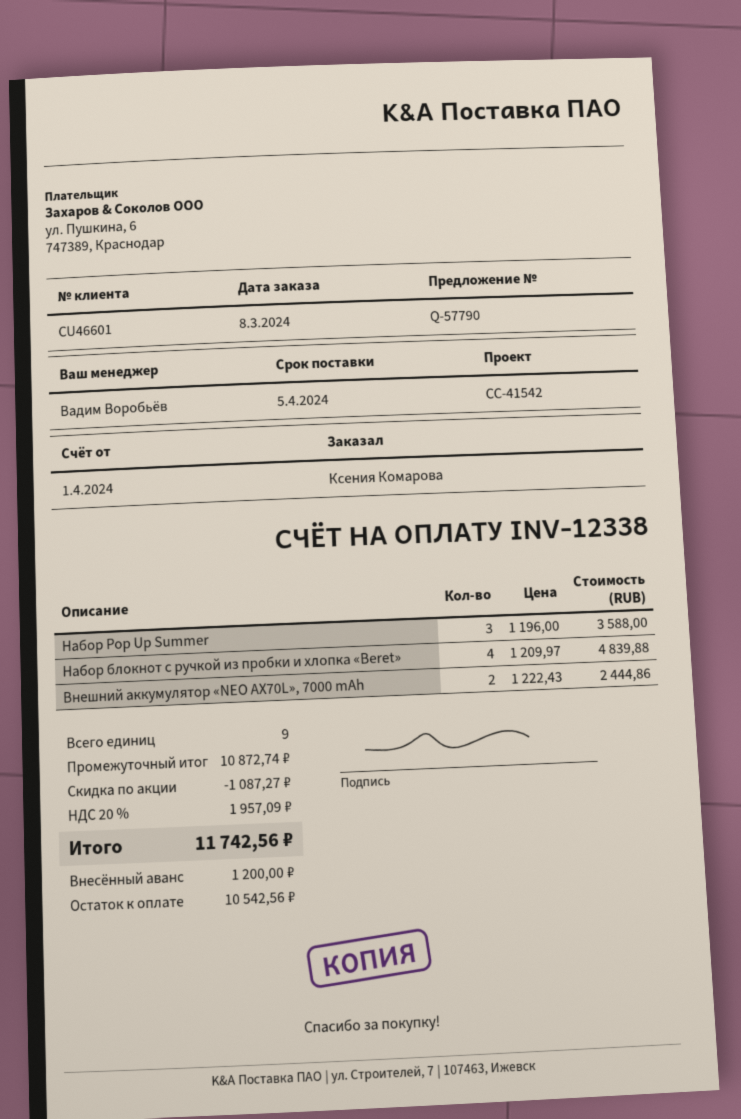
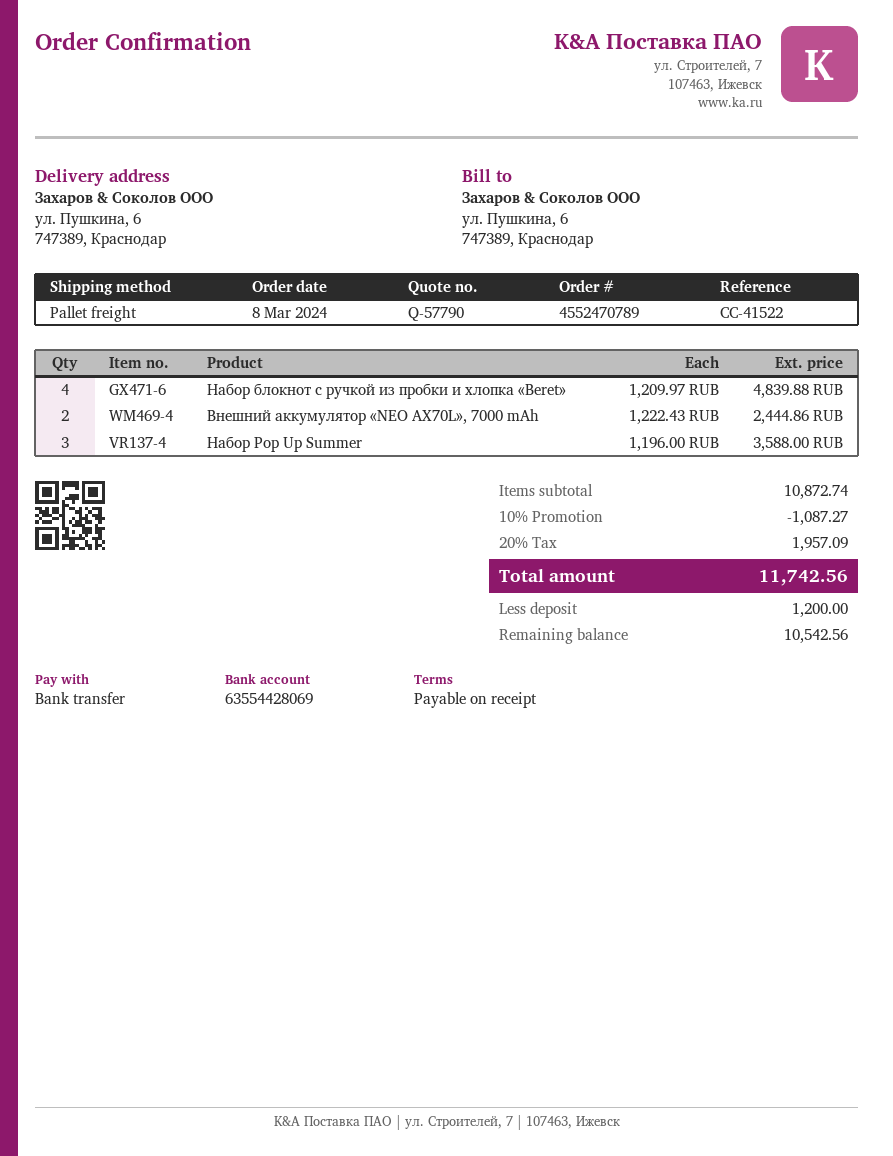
reference: CC-41542 -> CC-41522

